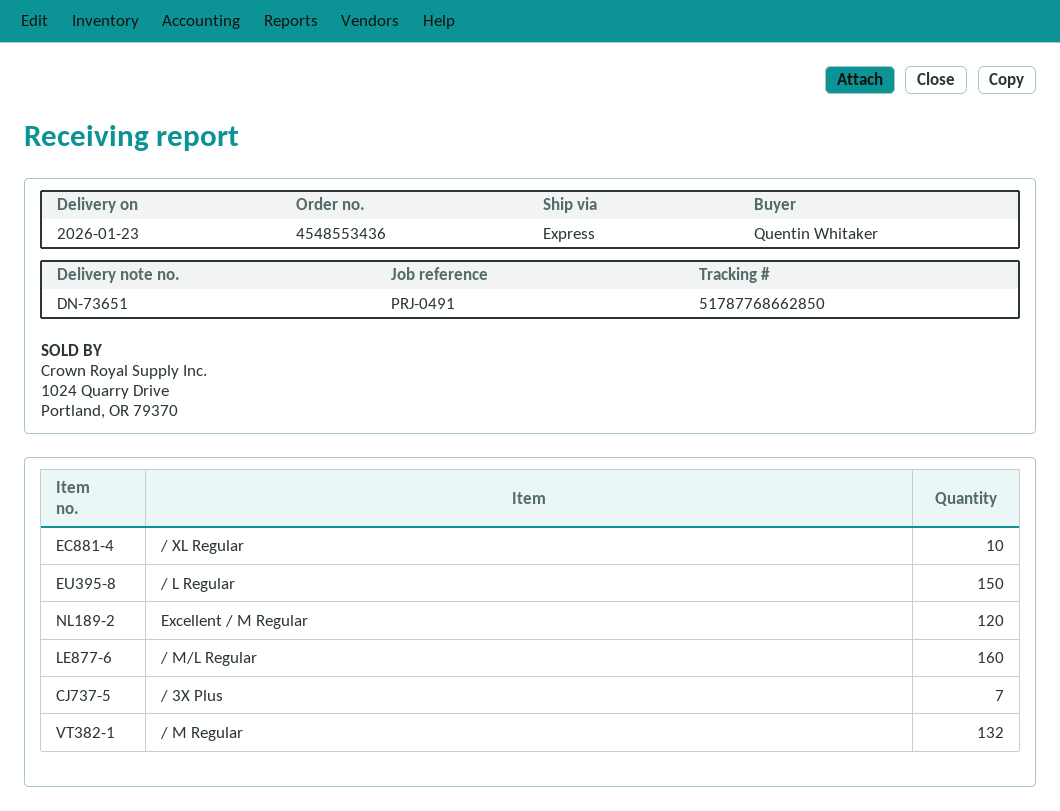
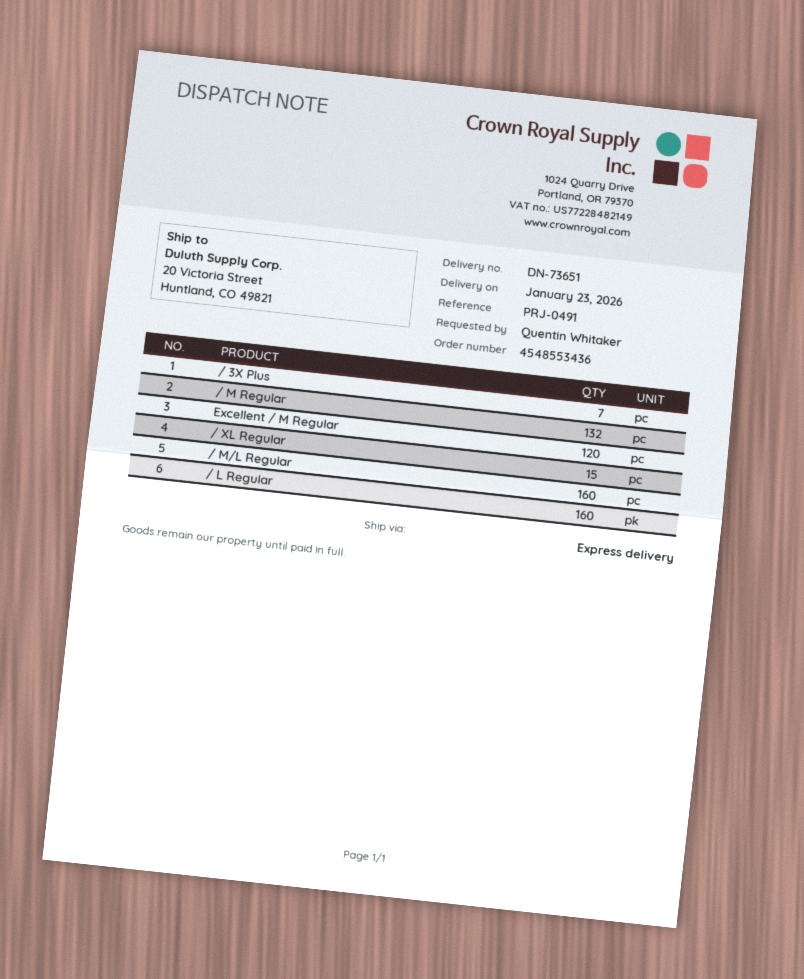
/ XL Regular: 10 -> 15
/ L Regular: 150 -> 160

